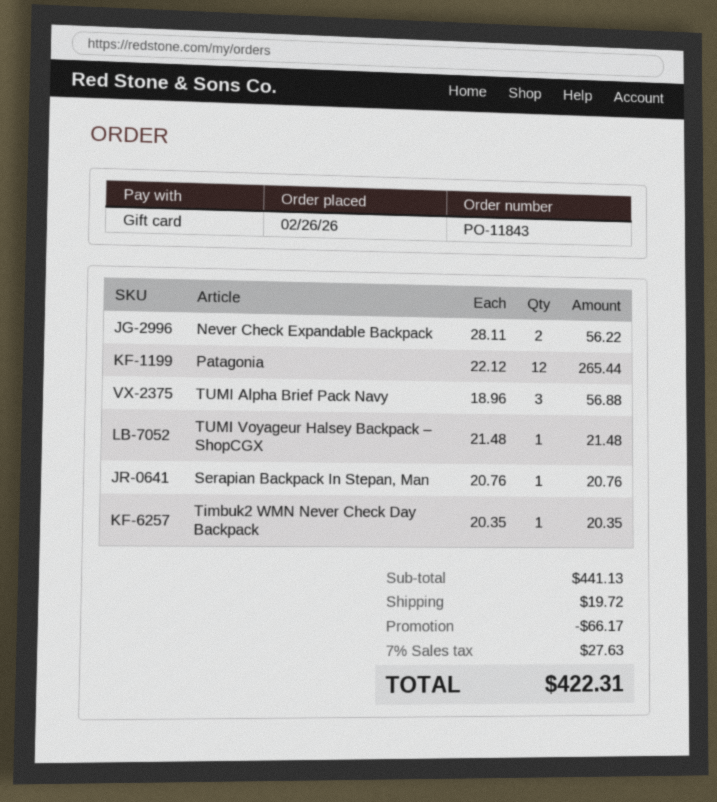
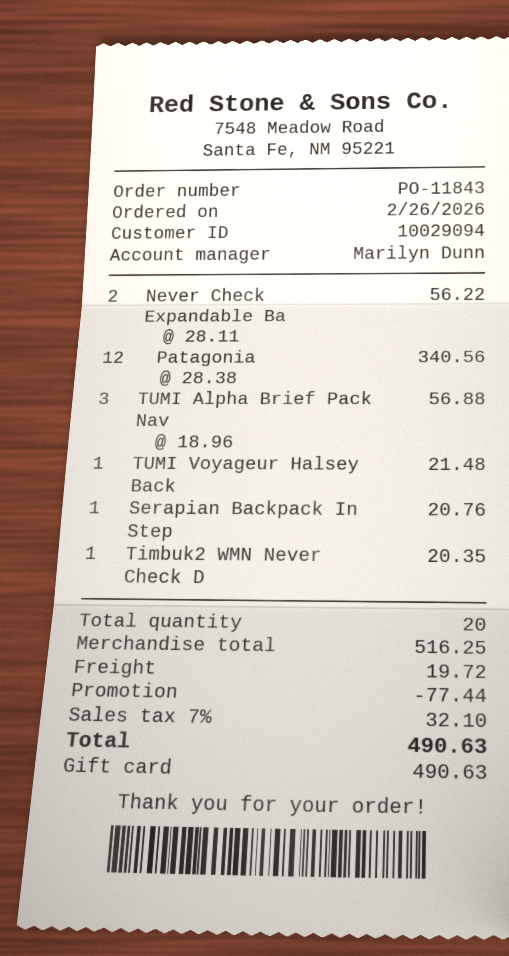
Patagonia: 12 x 22.12 = 265.44 -> 12 x 28.38 = 340.56
subtotal: 441.13 -> 516.25
discount: 66.17 -> 77.44
tax: 7% = 27.63 -> 7% = 32.10
total: 422.31 -> 490.63

